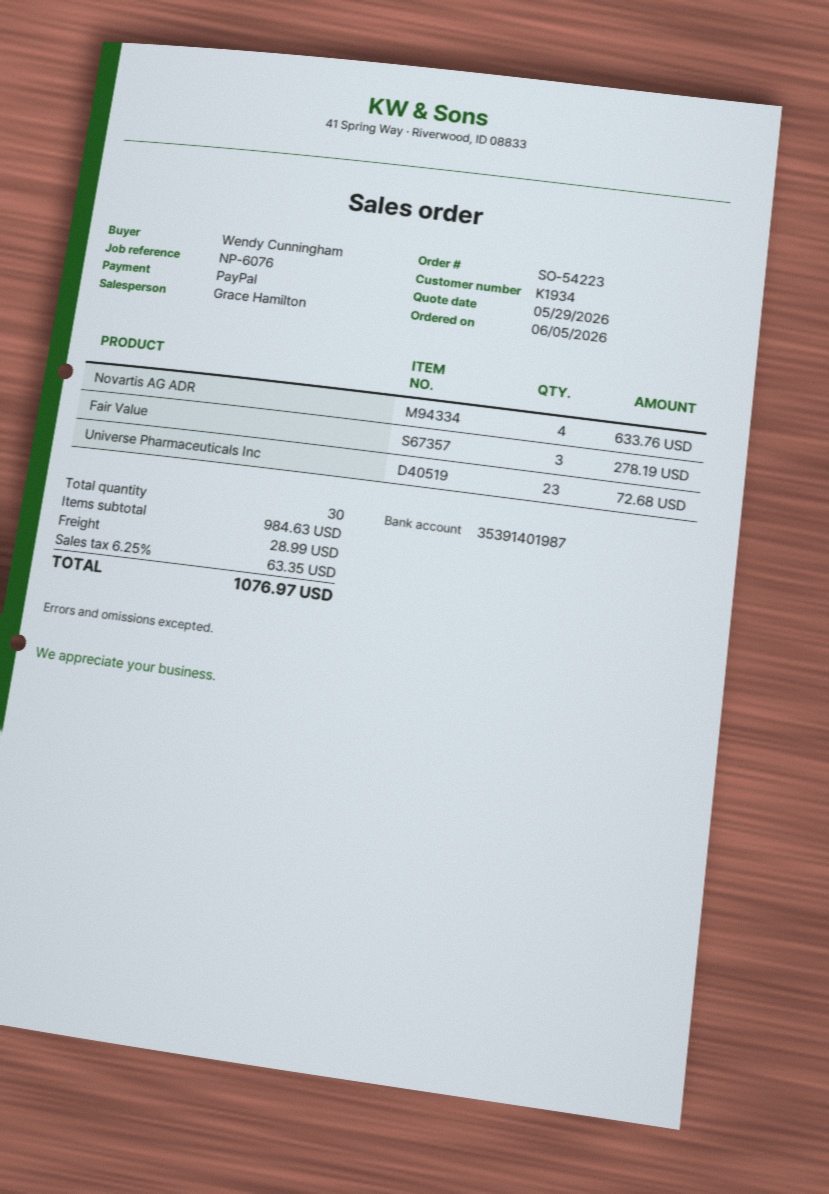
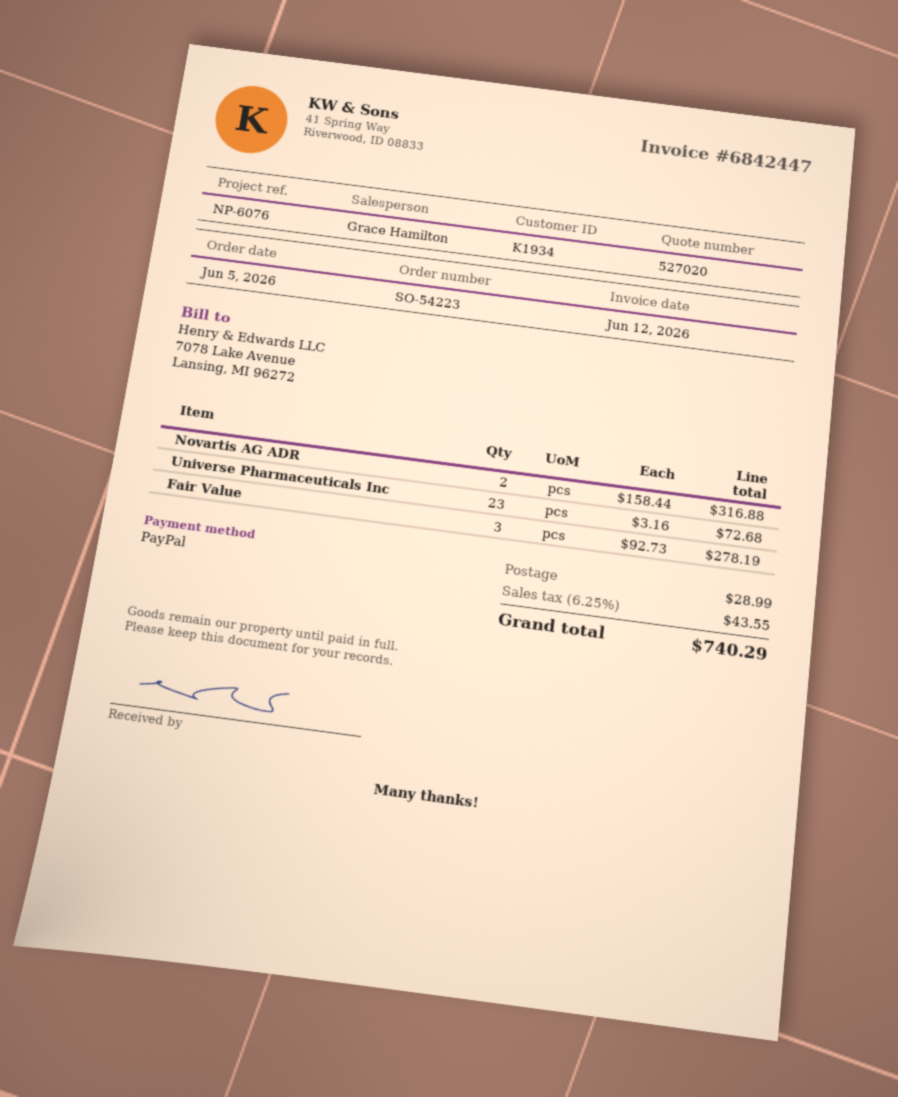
Novartis AG ADR: 4 for 633.76 -> 2 for 316.88
tax: 6.25% = 63.35 -> 6.25% = 43.55
total: 1076.97 -> 740.29

